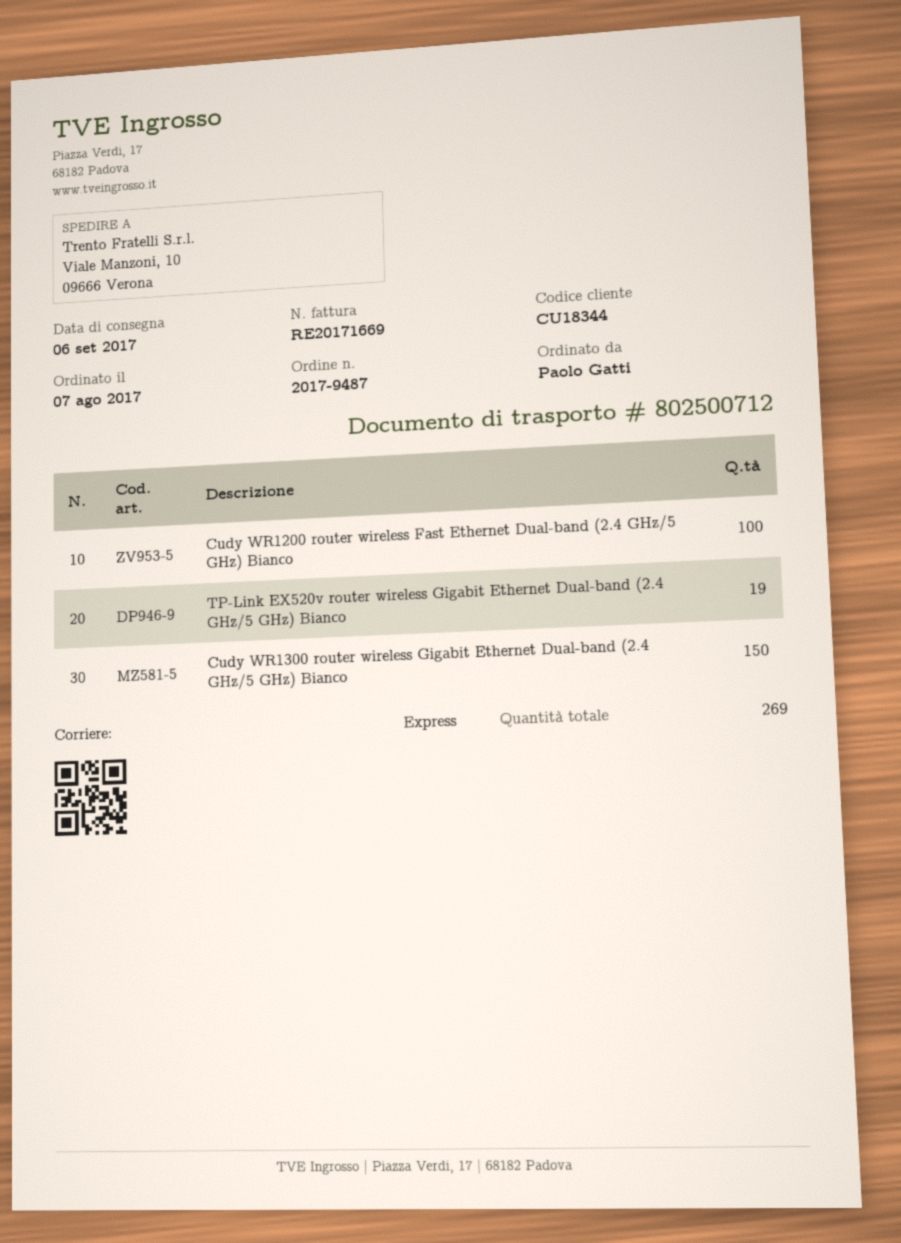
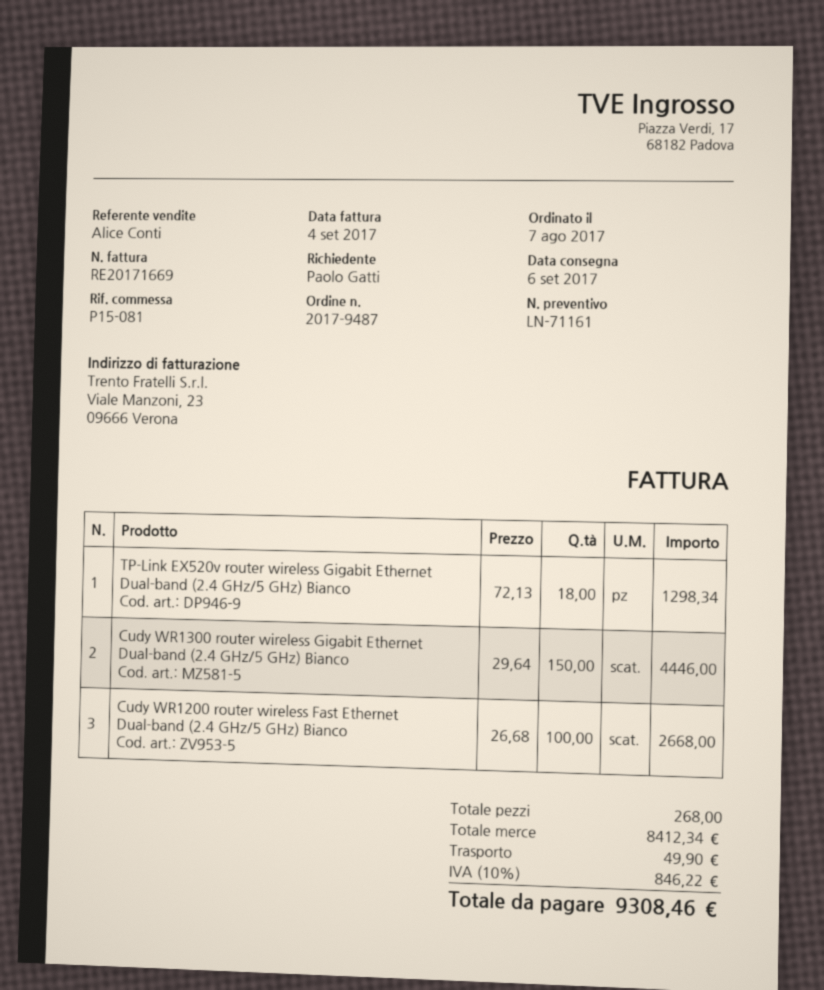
TP-Link EX520v router wireless Gigabit Ethernet Dual-band (2.4 GHz/5 GHz) Bianco: 19 -> 18
total quantity: 269 -> 268

